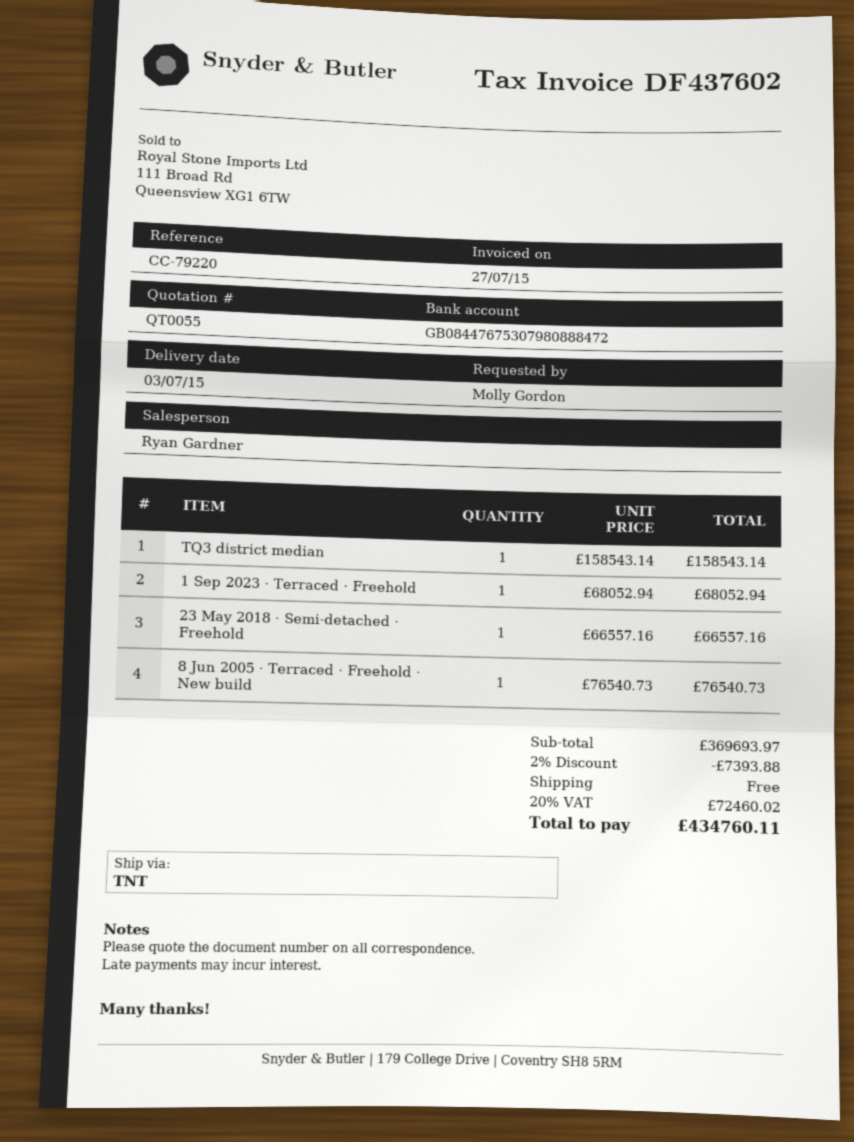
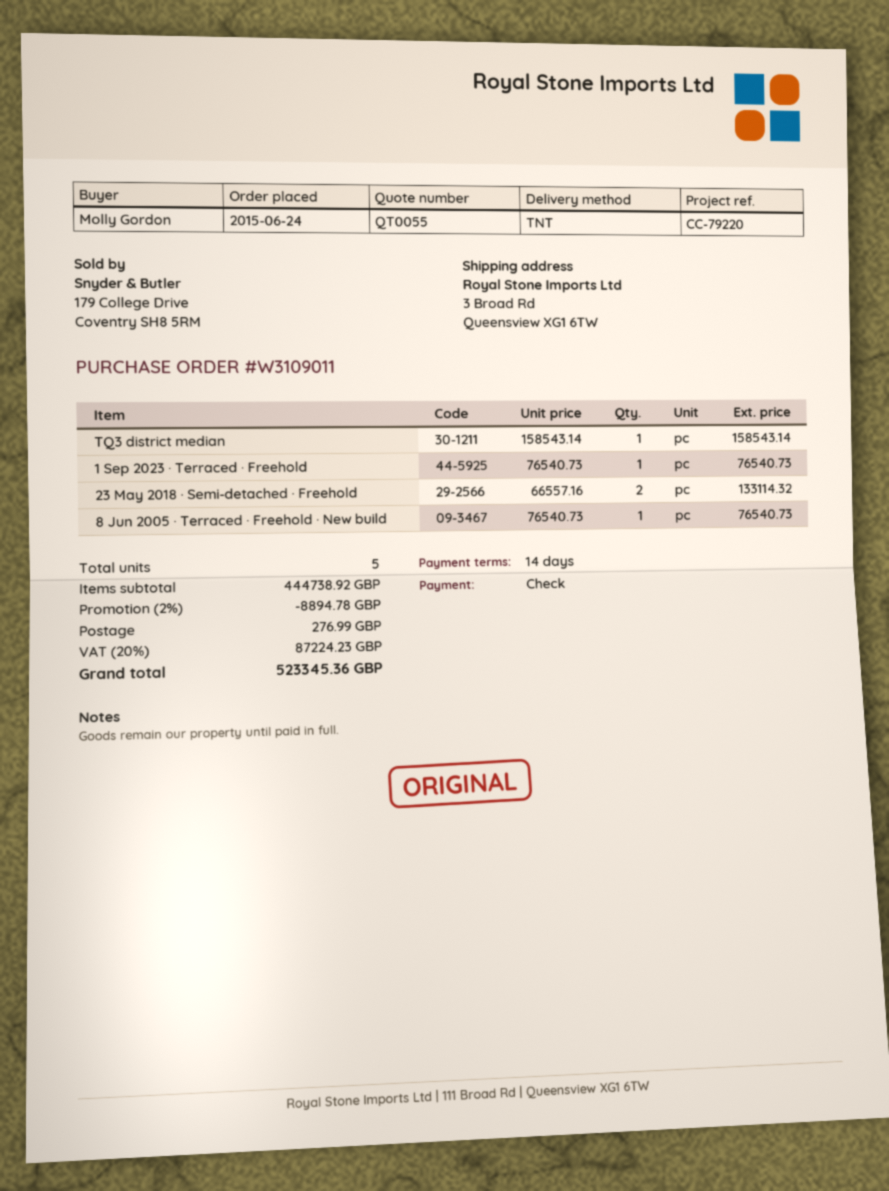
1 Sep 2023 · Terraced · Freehold: 1 x 68052.94 = 68052.94 -> 1 x 76540.73 = 76540.73
23 May 2018 · Semi-detached · Freehold: 1 x 66557.16 = 66557.16 -> 2 x 66557.16 = 133114.32
subtotal: 369693.97 -> 444738.92
discount: 2% = 7393.88 -> 2% = 8894.78
shipping: 0.00 -> 276.99
tax: 20% = 72460.02 -> 20% = 87224.23
total: 434760.11 -> 523345.36

